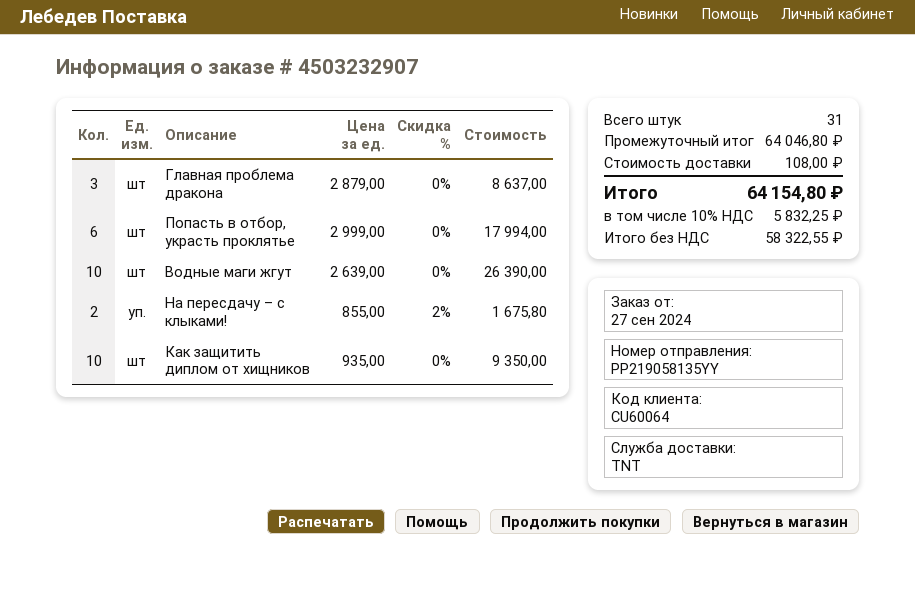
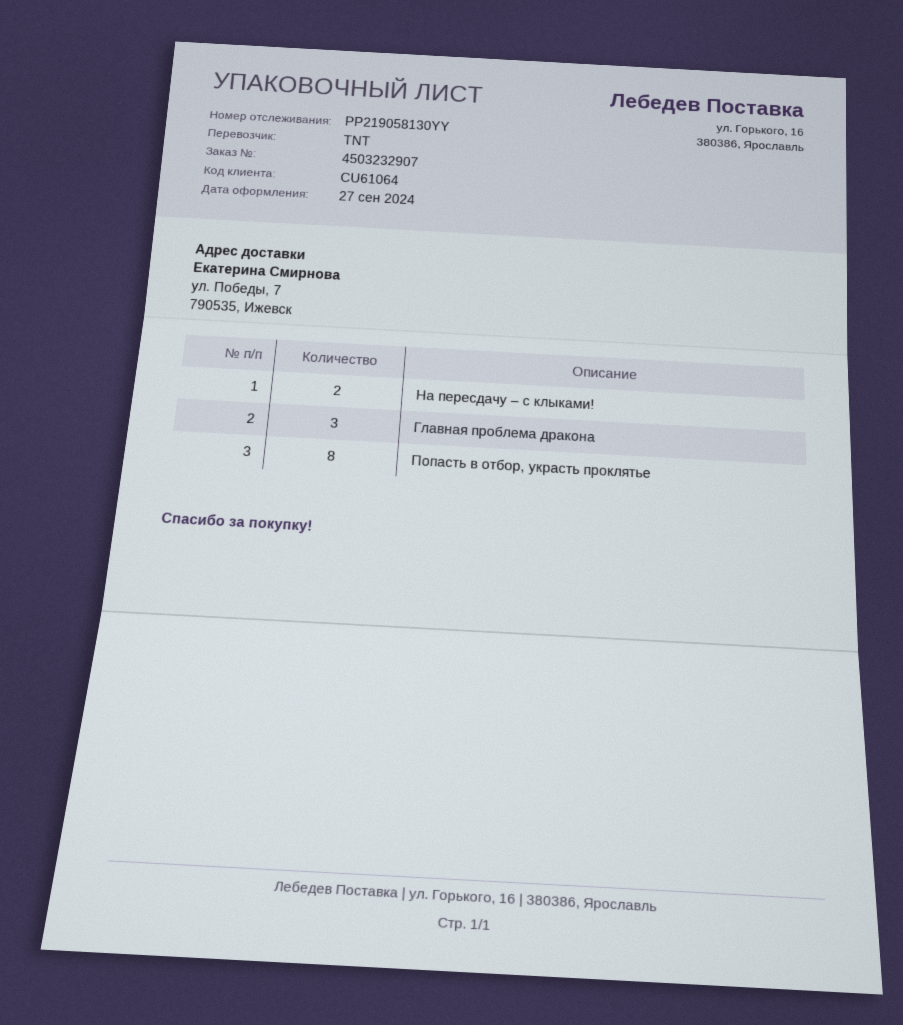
customer number: CU60064 -> CU61064
tracking number: PP219058135YY -> PP219058130YY
Попасть в отбор, украсть проклятье: 6 -> 8
Водные маги жгут: 10 -> none
Как защитить диплом от хищников: 10 -> none

